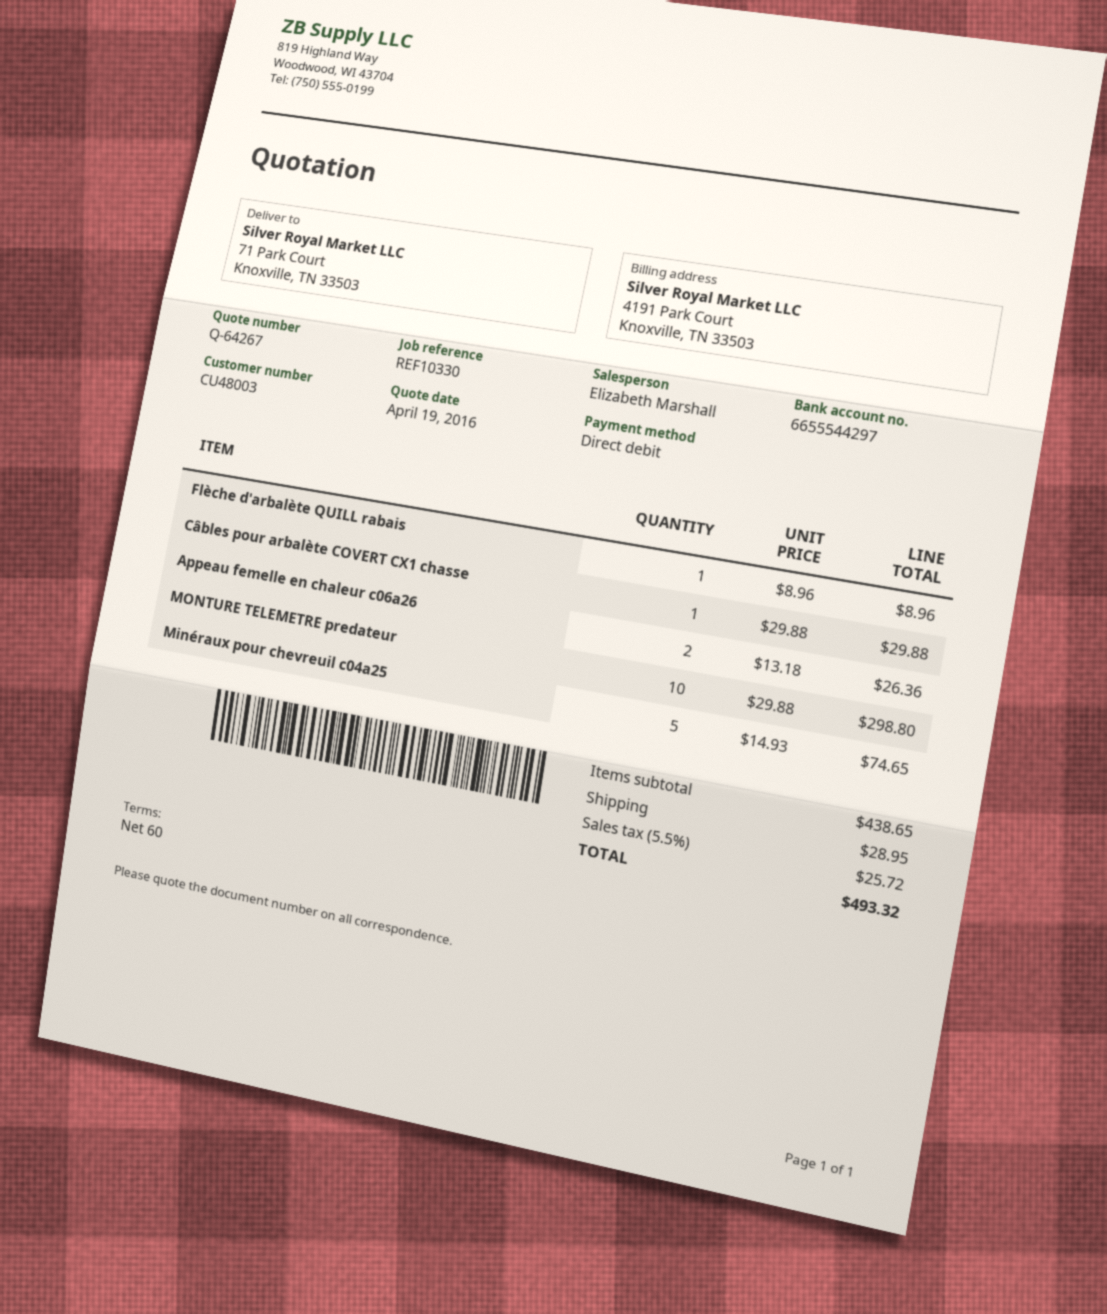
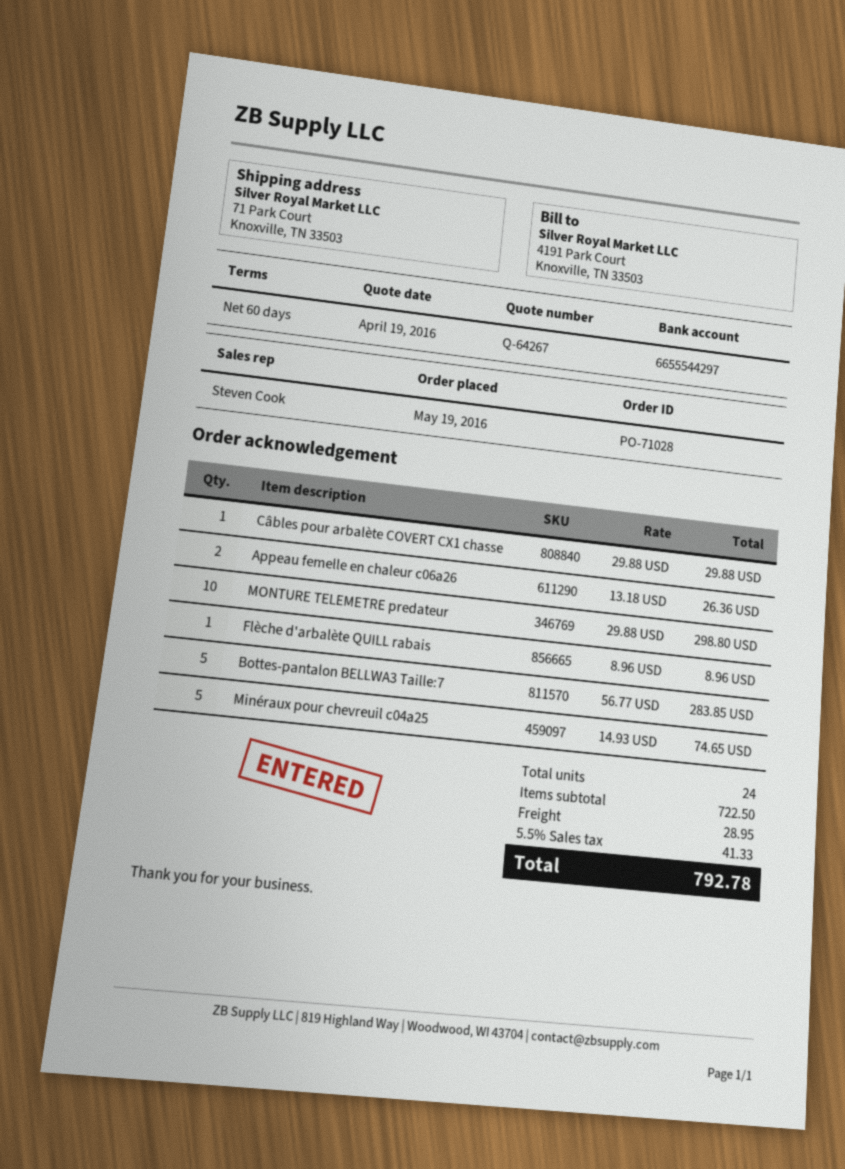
sales rep: Elizabeth Marshall -> Steven Cook
Bottes-pantalon BELLWA3 Taille:7: none -> 5 x 56.77 = 283.85
subtotal: 438.65 -> 722.50
tax: 5.5% = 25.72 -> 5.5% = 41.33
total: 493.32 -> 792.78

